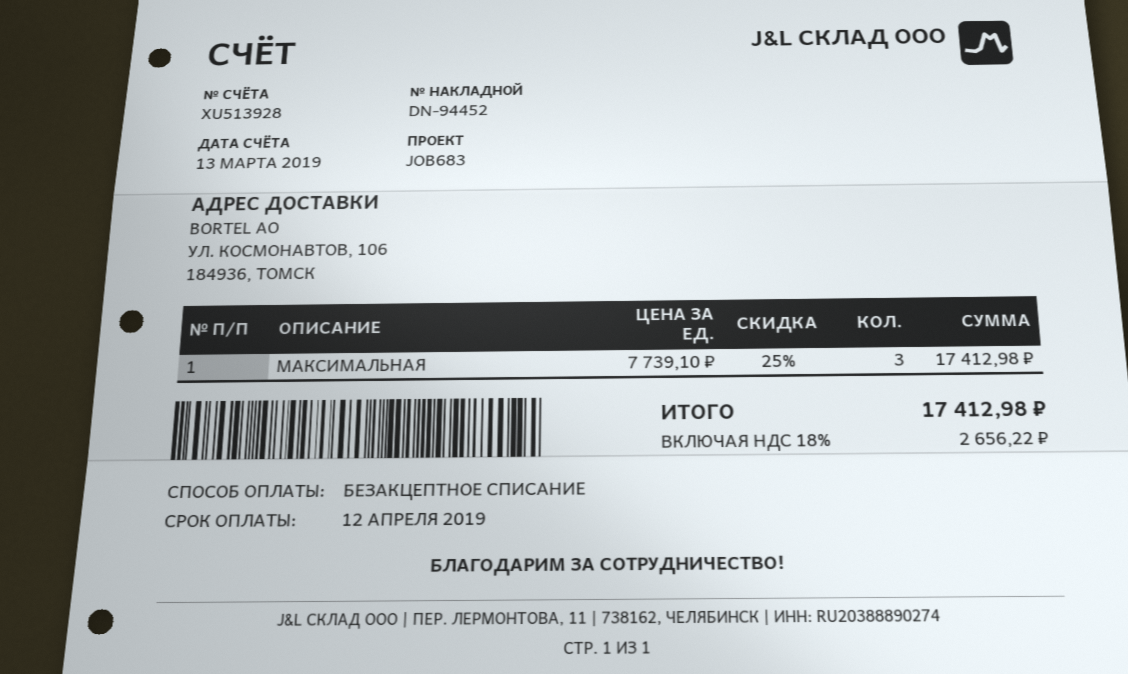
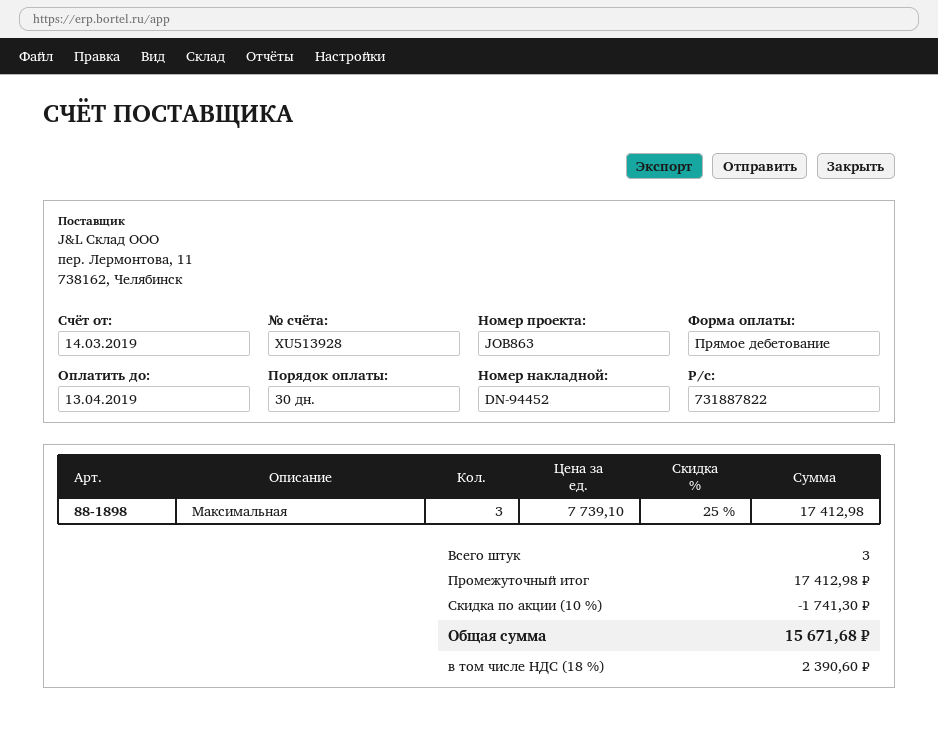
invoice date: 2019-03-13 -> 2019-03-14
due date: 2019-04-12 -> 2019-04-13
reference: JOB683 -> JOB863
discount: none -> 10% = 1741.30
tax: 18% = 2656.22 -> 18% = 2390.60
total: 17412.98 -> 15671.68

